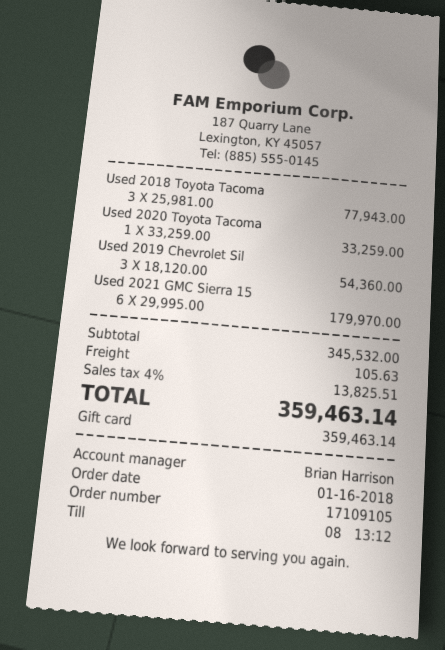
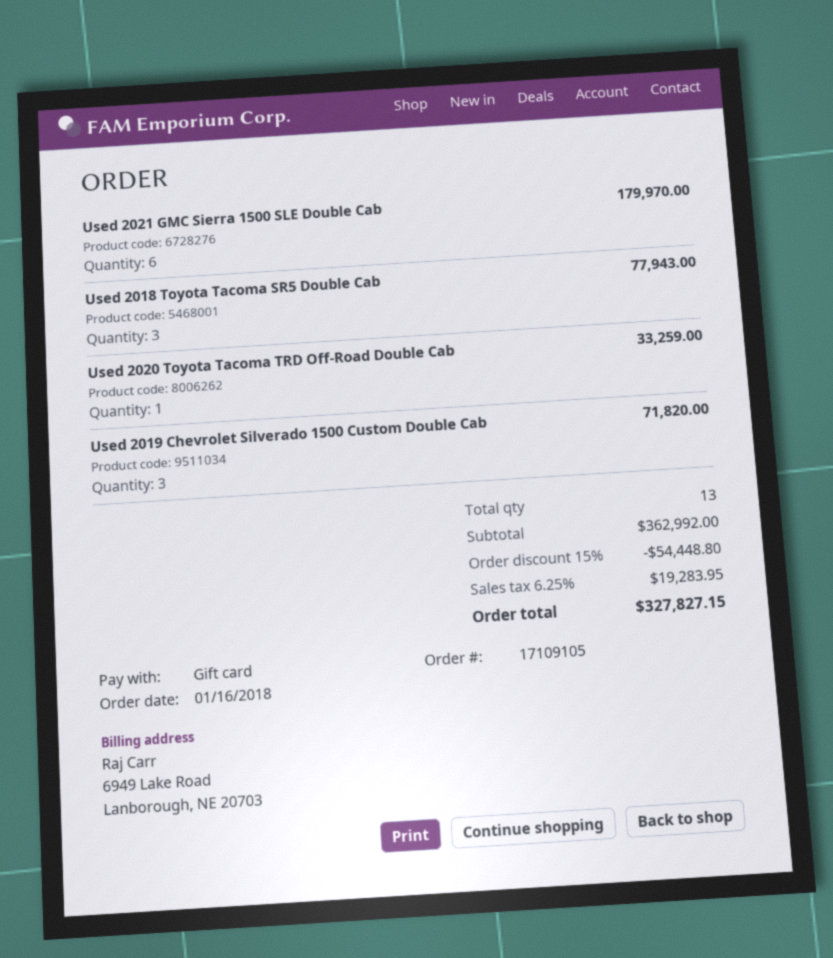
Used 2019 Chevrolet Sil: 3 for 54360.00 -> 3 for 71820.00
subtotal: 345532.00 -> 362992.00
discount: none -> 15% = 54448.80
shipping: 105.63 -> none
tax: 4% = 13825.51 -> 6.25% = 19283.95
total: 359463.14 -> 327827.15

